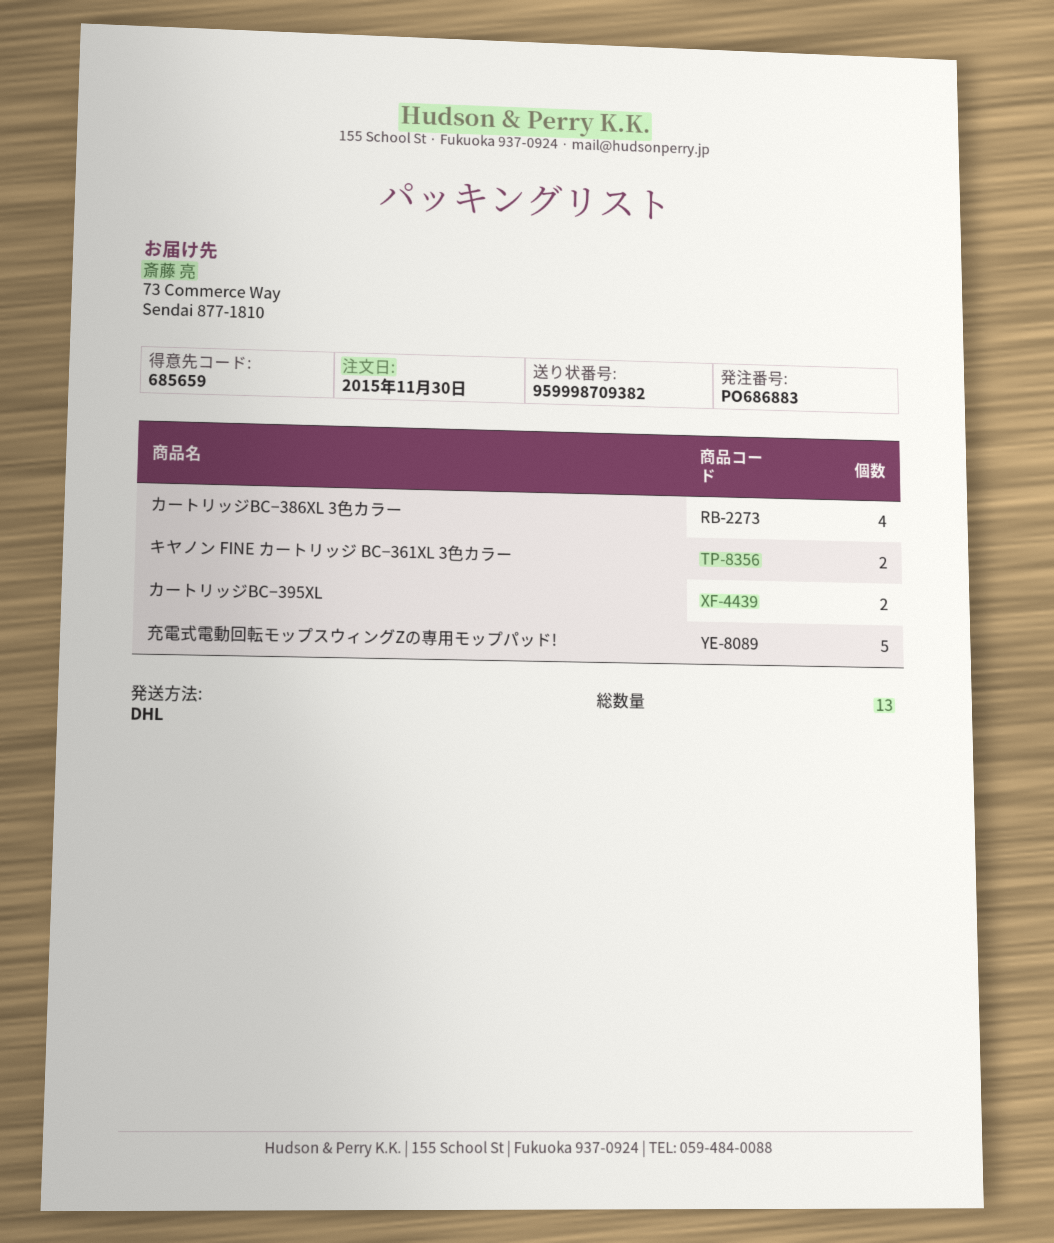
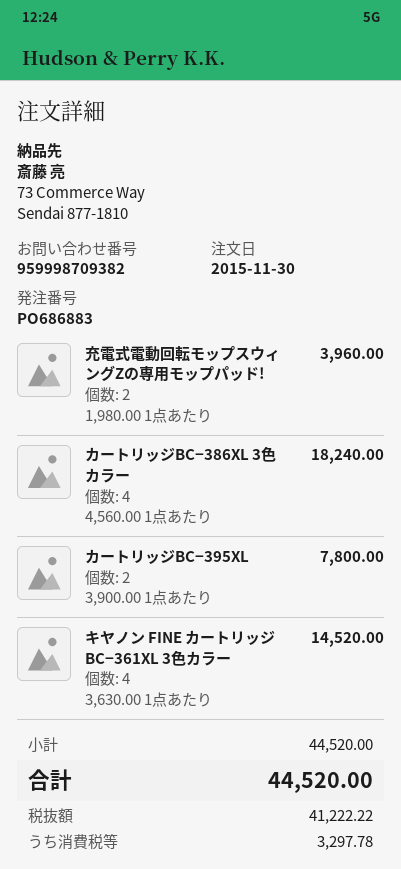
キヤノン FINE カートリッジ BC−361XL 3色カラー: 2 -> 4
充電式電動回転モップスウィングZの専用モップパッド!: 5 -> 2

